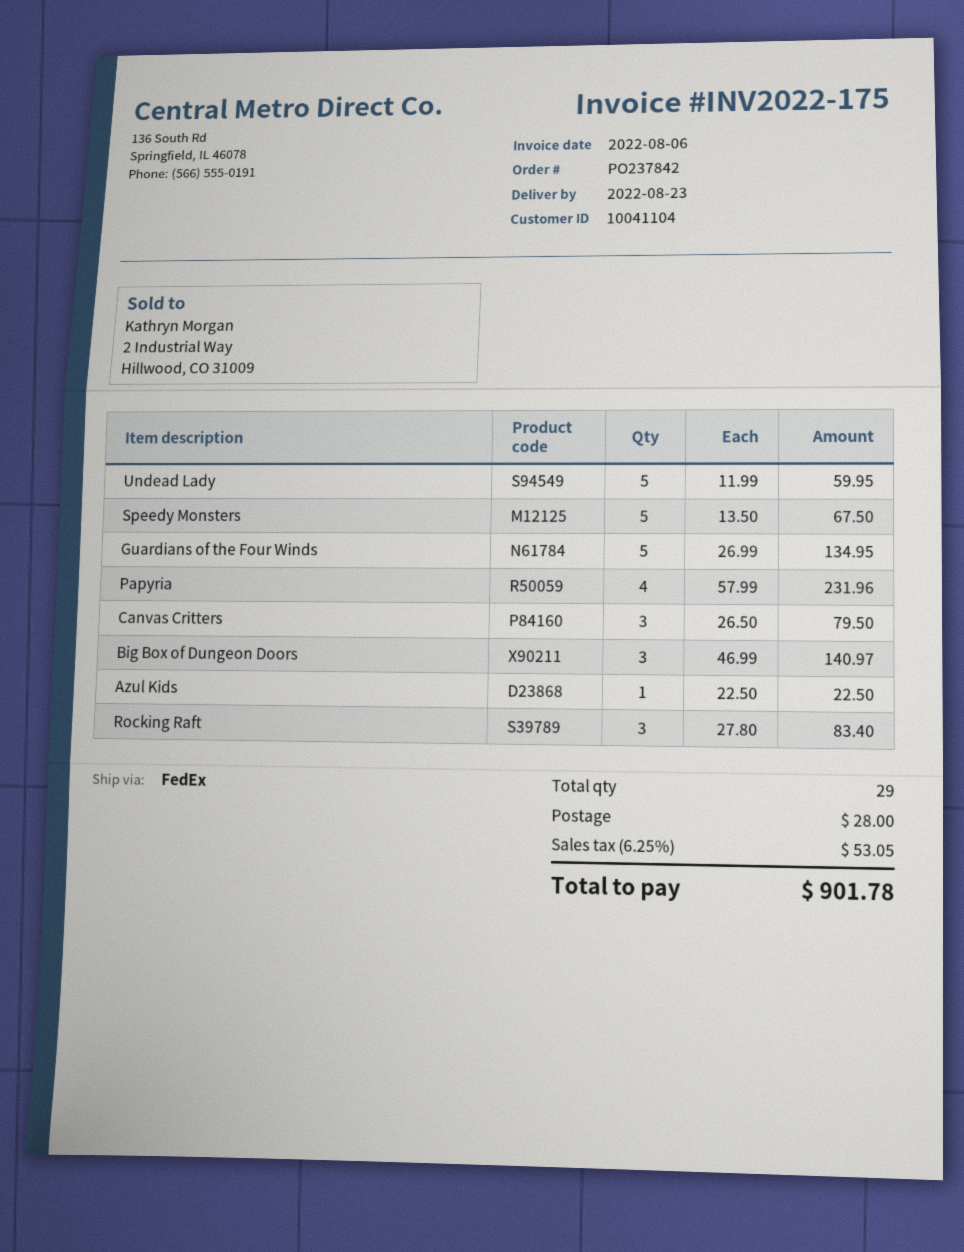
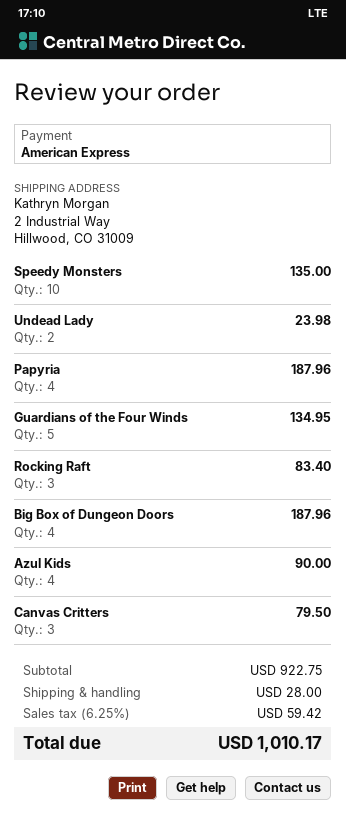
Undead Lady: 5 for 59.95 -> 2 for 23.98
Speedy Monsters: 5 for 67.50 -> 10 for 135.00
Papyria: 4 for 231.96 -> 4 for 187.96
Big Box of Dungeon Doors: 3 for 140.97 -> 4 for 187.96
Azul Kids: 1 for 22.50 -> 4 for 90.00
tax: 6.25% = 53.05 -> 6.25% = 59.42
total: 901.78 -> 1010.17

